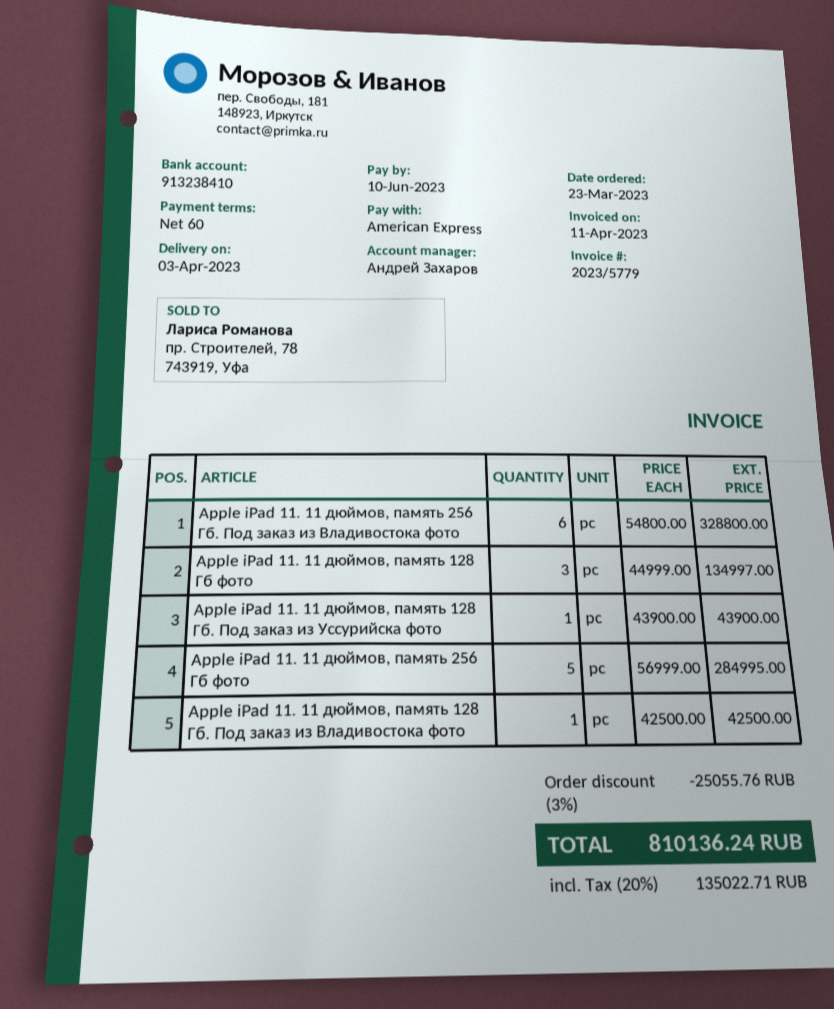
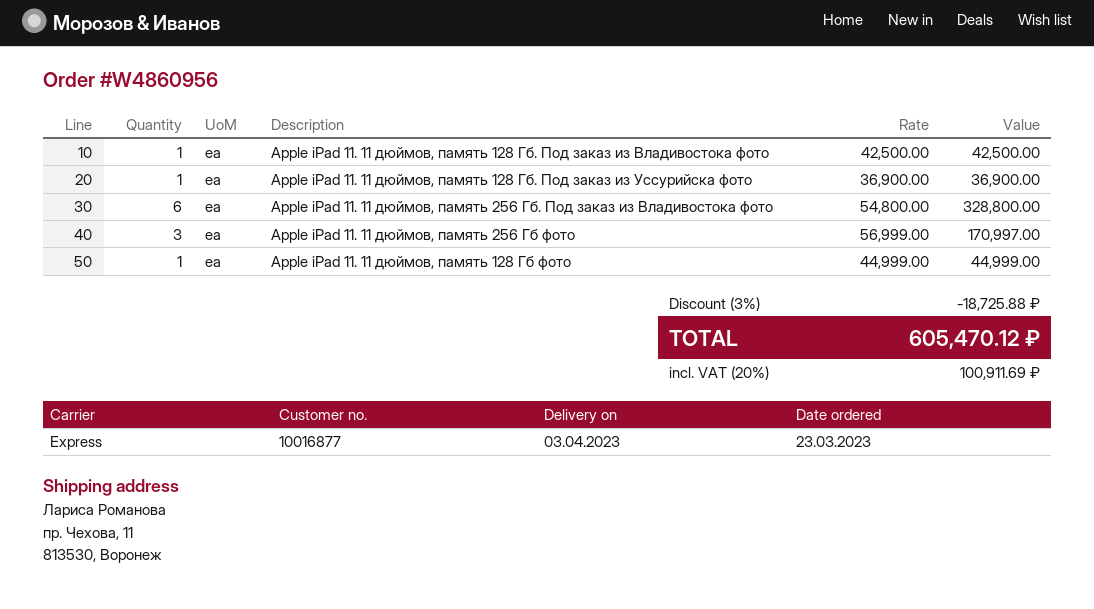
Apple iPad 11. 11 дюймов, память 128 Гб фото: 3 x 44999.00 = 134997.00 -> 1 x 44999.00 = 44999.00
Apple iPad 11. 11 дюймов, память 128 Гб. Под заказ из Уссурийска фото: 1 x 43900.00 = 43900.00 -> 1 x 36900.00 = 36900.00
Apple iPad 11. 11 дюймов, память 256 Гб фото: 5 x 56999.00 = 284995.00 -> 3 x 56999.00 = 170997.00
discount: 3% = 25055.76 -> 3% = 18725.88
tax: 20% = 135022.71 -> 20% = 100911.69
total: 810136.24 -> 605470.12

